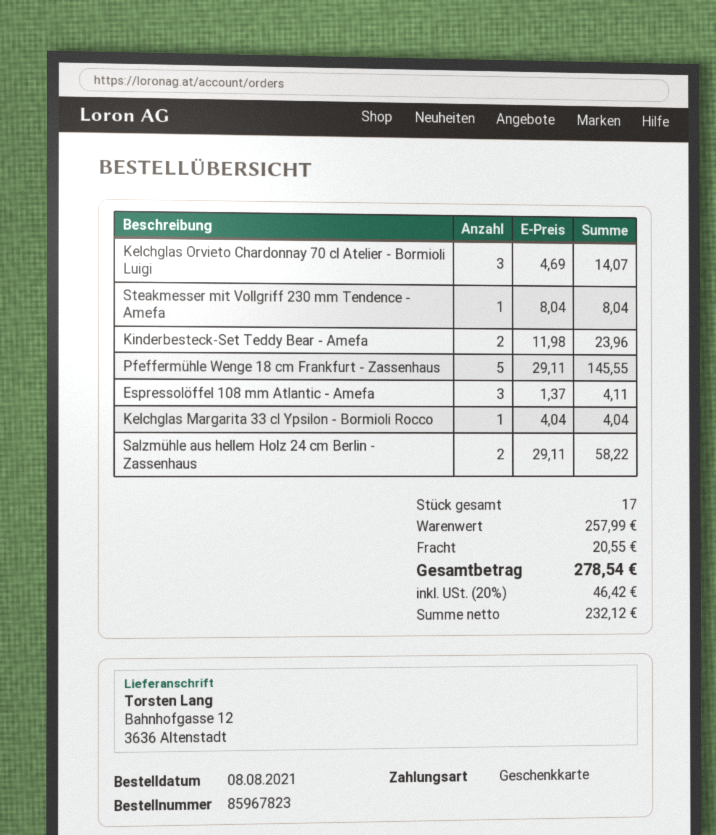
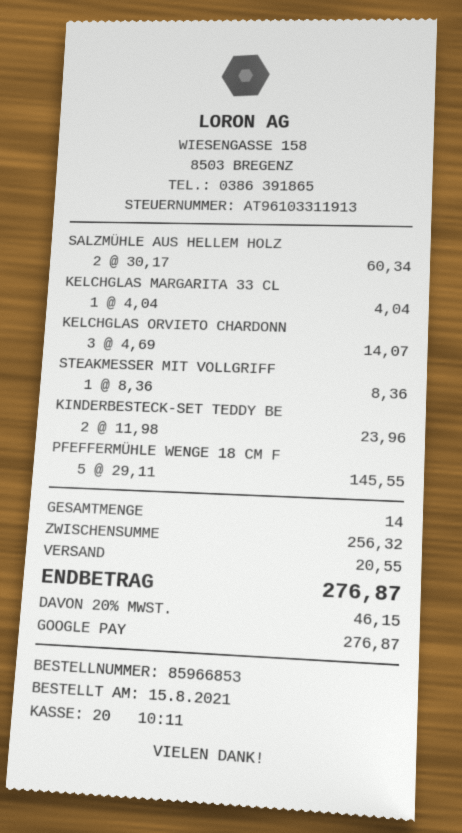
order number: 85967823 -> 85966853
order date: 2021-08-08 -> 2021-08-15
payment method: gift card -> Google Pay
Steakmesser mit Vollgriff 230 mm Tendence - Amefa: 1 x 8.04 = 8.04 -> 1 x 8.36 = 8.36
Espressolöffel 108 mm Atlantic - Amefa: 3 x 1.37 = 4.11 -> none
Salzmühle aus hellem Holz 24 cm Berlin - Zassenhaus: 2 x 29.11 = 58.22 -> 2 x 30.17 = 60.34
total quantity: 17 -> 14
subtotal: 257.99 -> 256.32
tax: 20% = 46.42 -> 20% = 46.15
total: 278.54 -> 276.87

